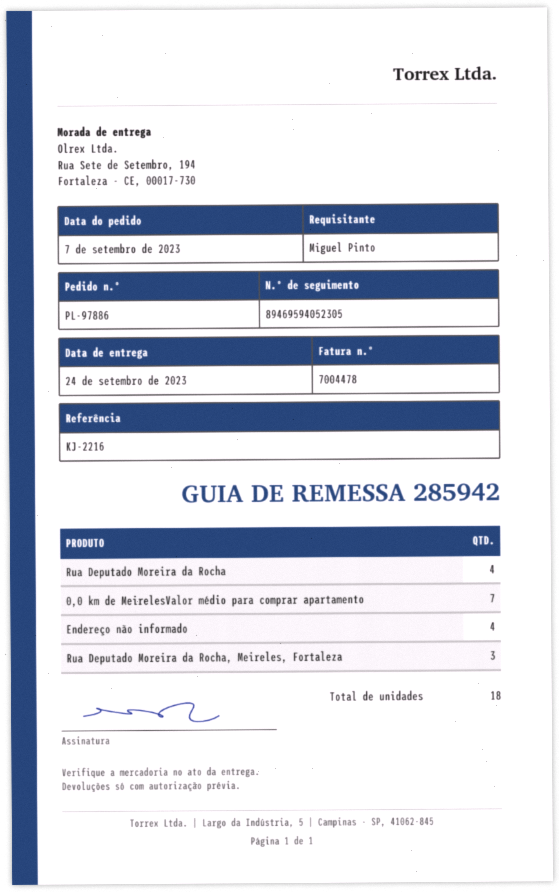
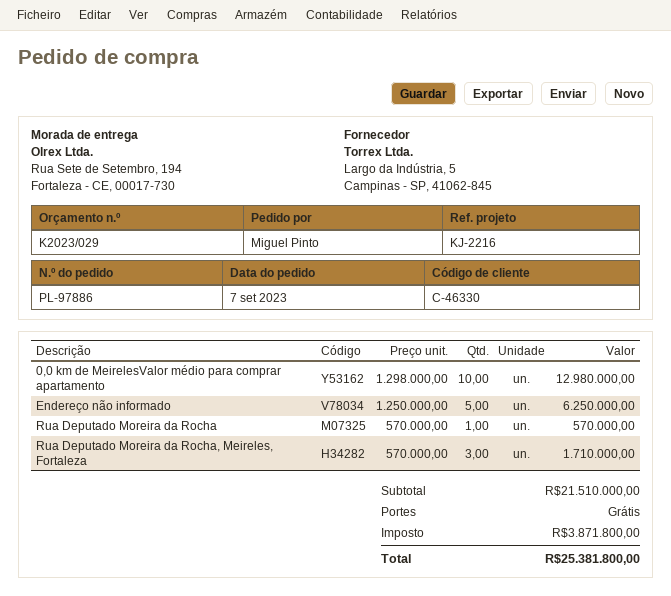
Rua Deputado Moreira da Rocha: 4 -> 1
0,0 km de MeirelesValor médio para comprar apartamento: 7 -> 10
Endereço não informado: 4 -> 5

